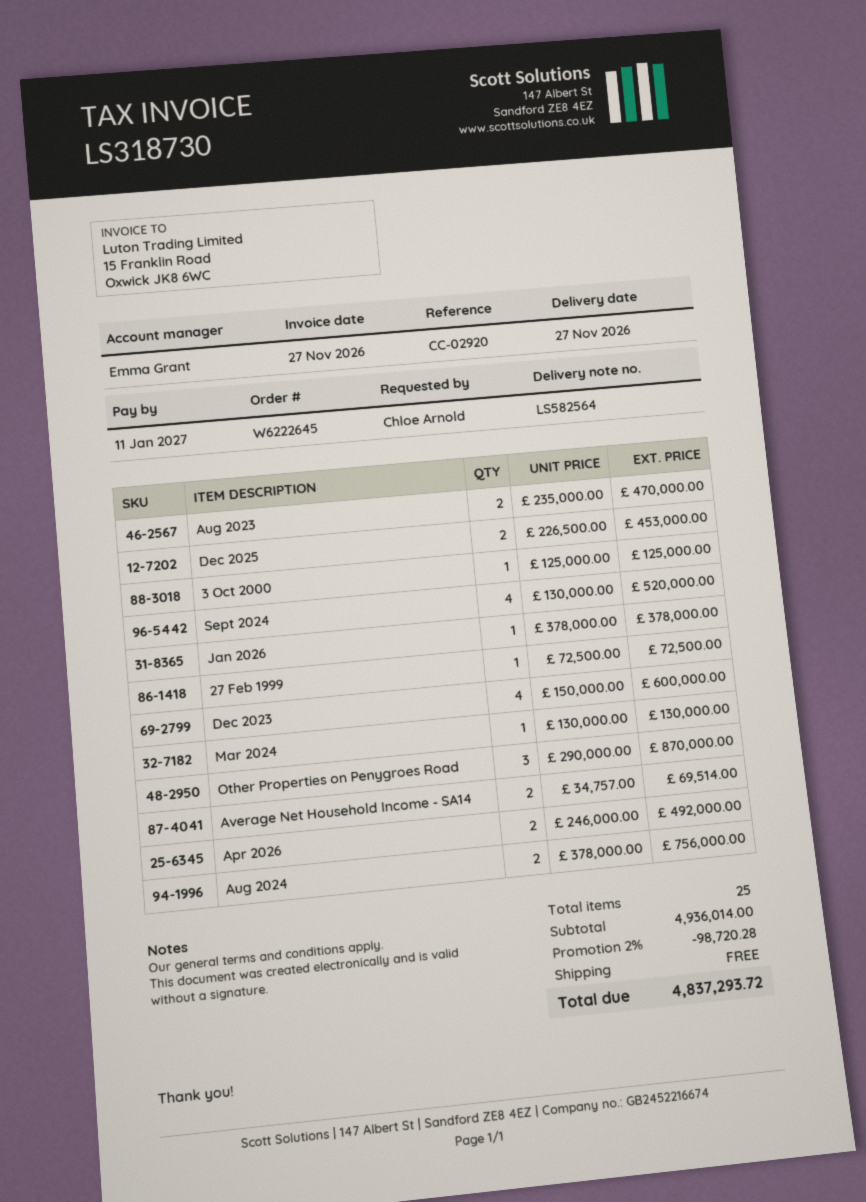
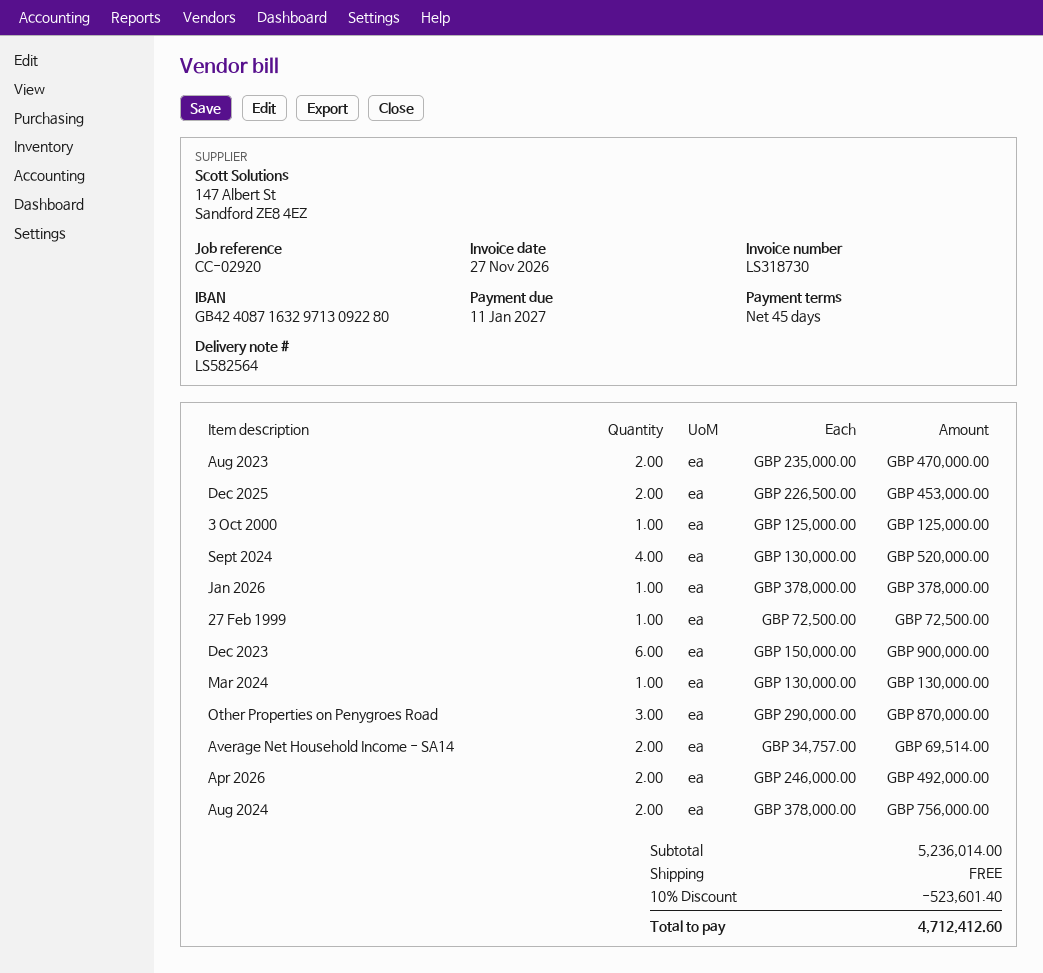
Dec 2023: 4 x 150000.00 = 600000.00 -> 6 x 150000.00 = 900000.00
subtotal: 4936014.00 -> 5236014.00
discount: 2% = 98720.28 -> 10% = 523601.40
total: 4837293.72 -> 4712412.60

